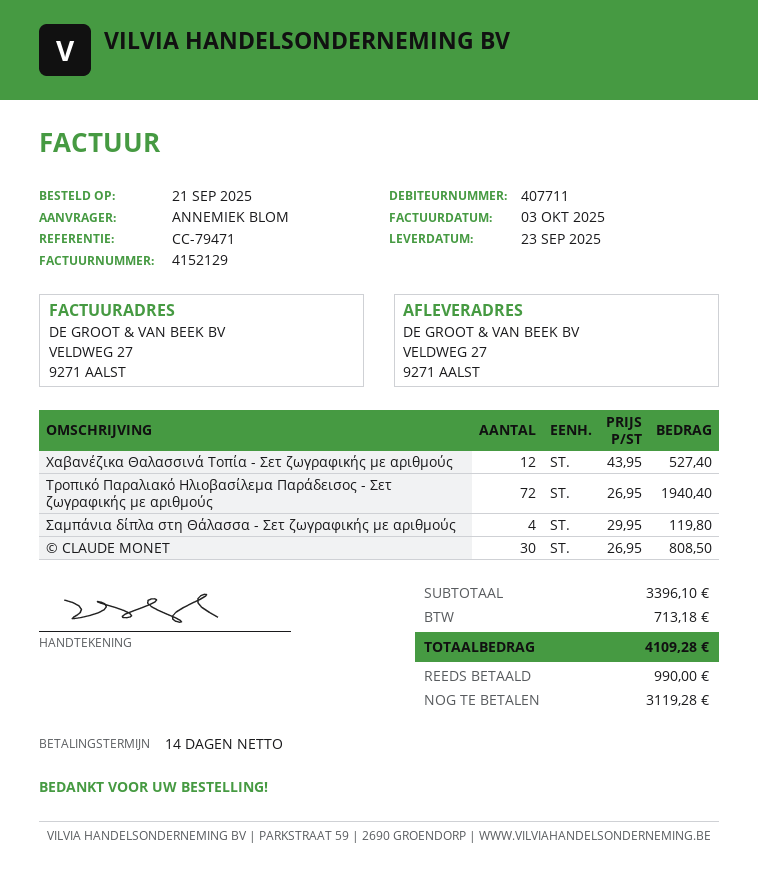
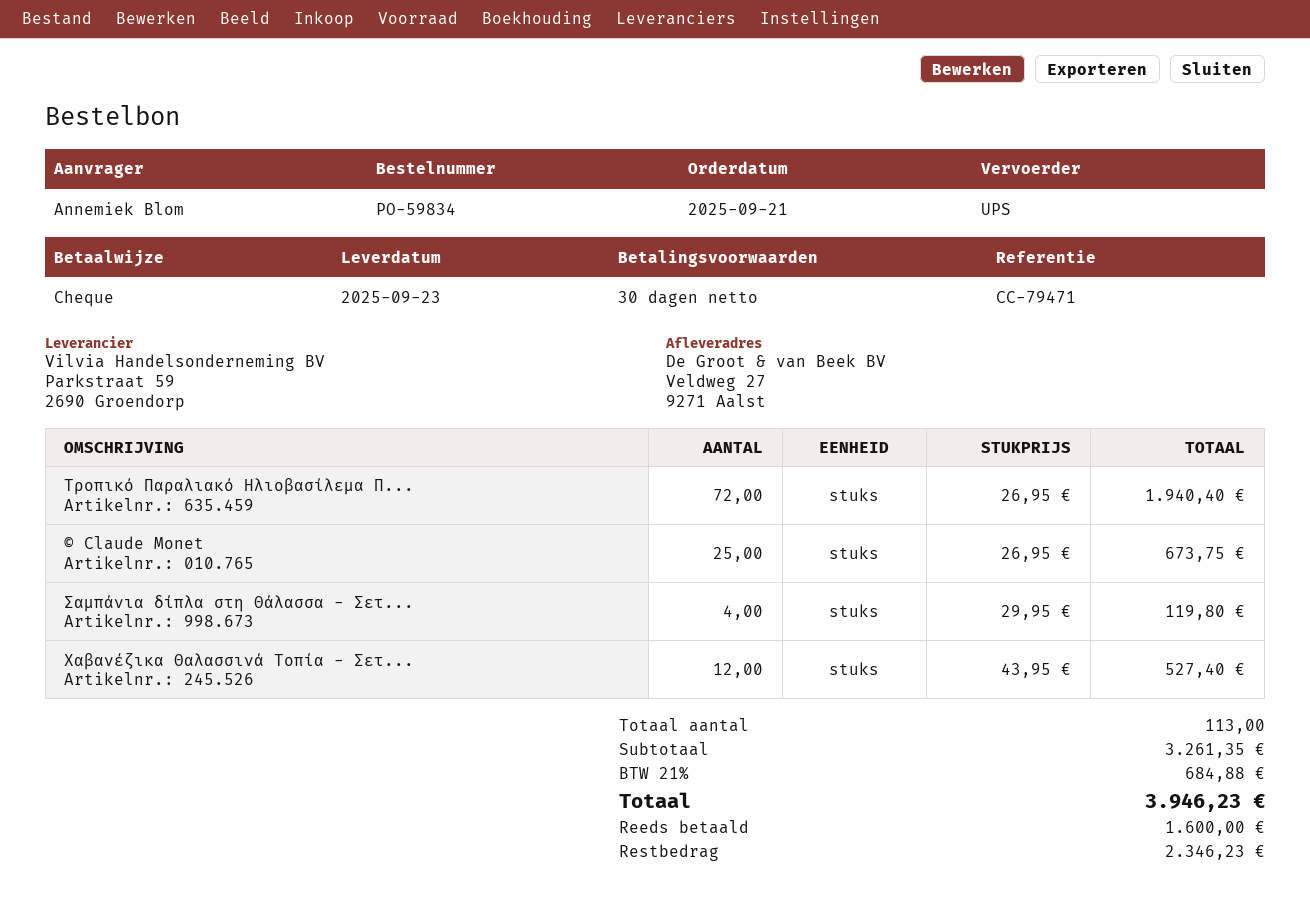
payment terms: 14 days -> 30 days
© CLAUDE MONET: 30 x 26.95 = 808.50 -> 25 x 26.95 = 673.75
subtotal: 3396.10 -> 3261.35
tax: 713.18 -> 684.88
total: 4109.28 -> 3946.23
deposit: 990.00 -> 1600.00
balance: 3119.28 -> 2346.23

